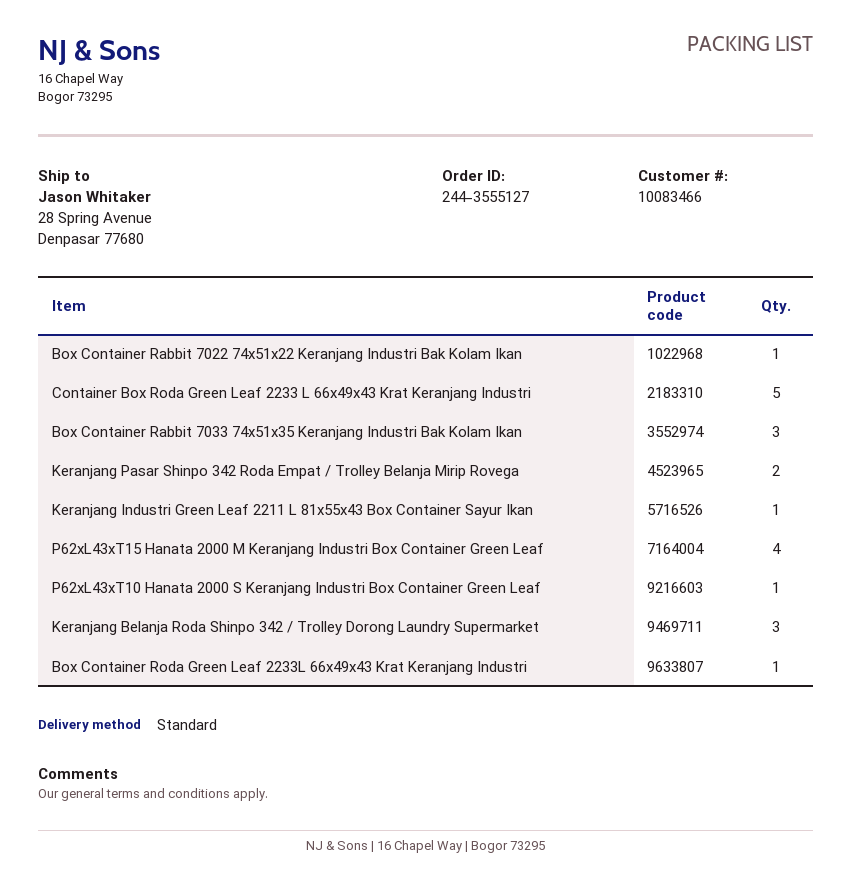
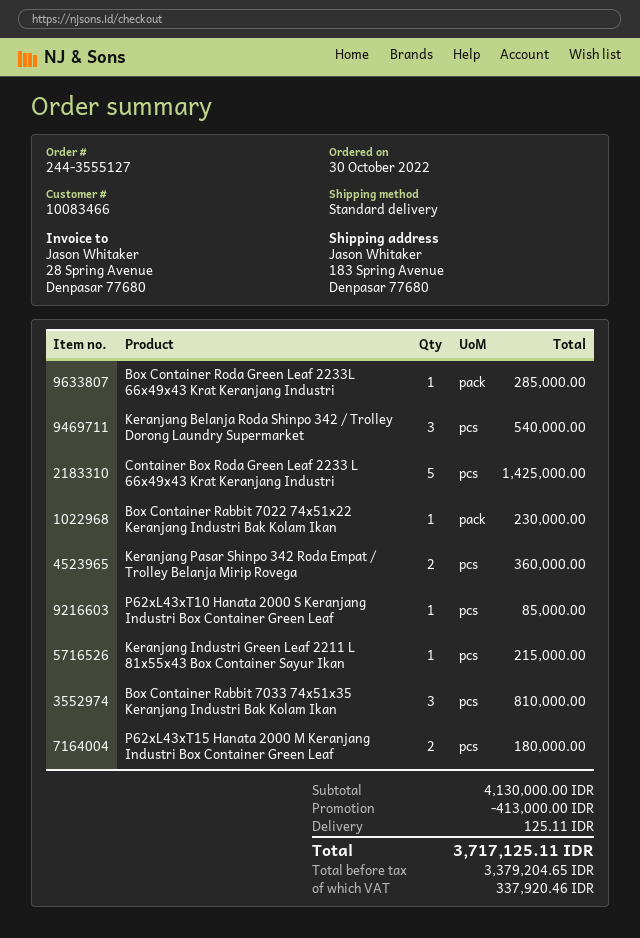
ship to: 28 Spring Avenue, Denpasar 77680 -> 183 Spring Avenue, Denpasar 77680
P62xL43xT15 Hanata 2000 M Keranjang Industri Box Container Green Leaf: 4 -> 2

